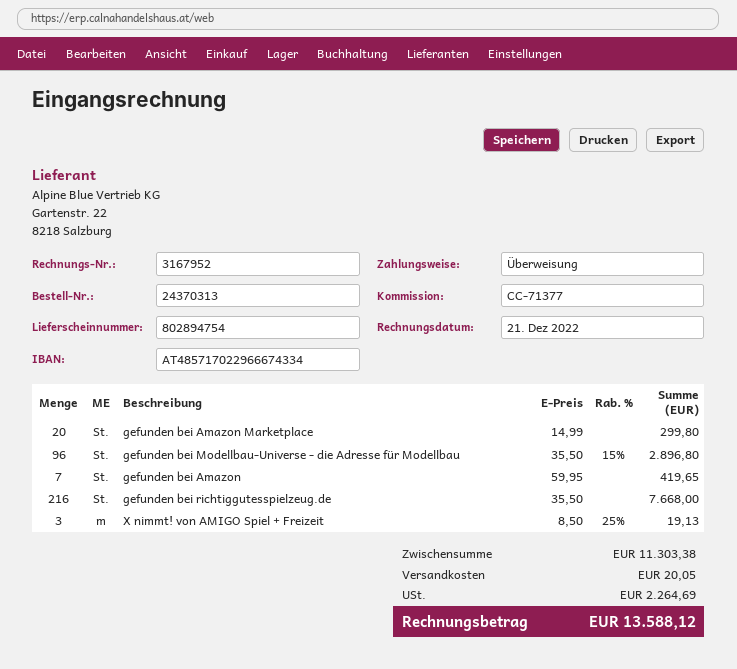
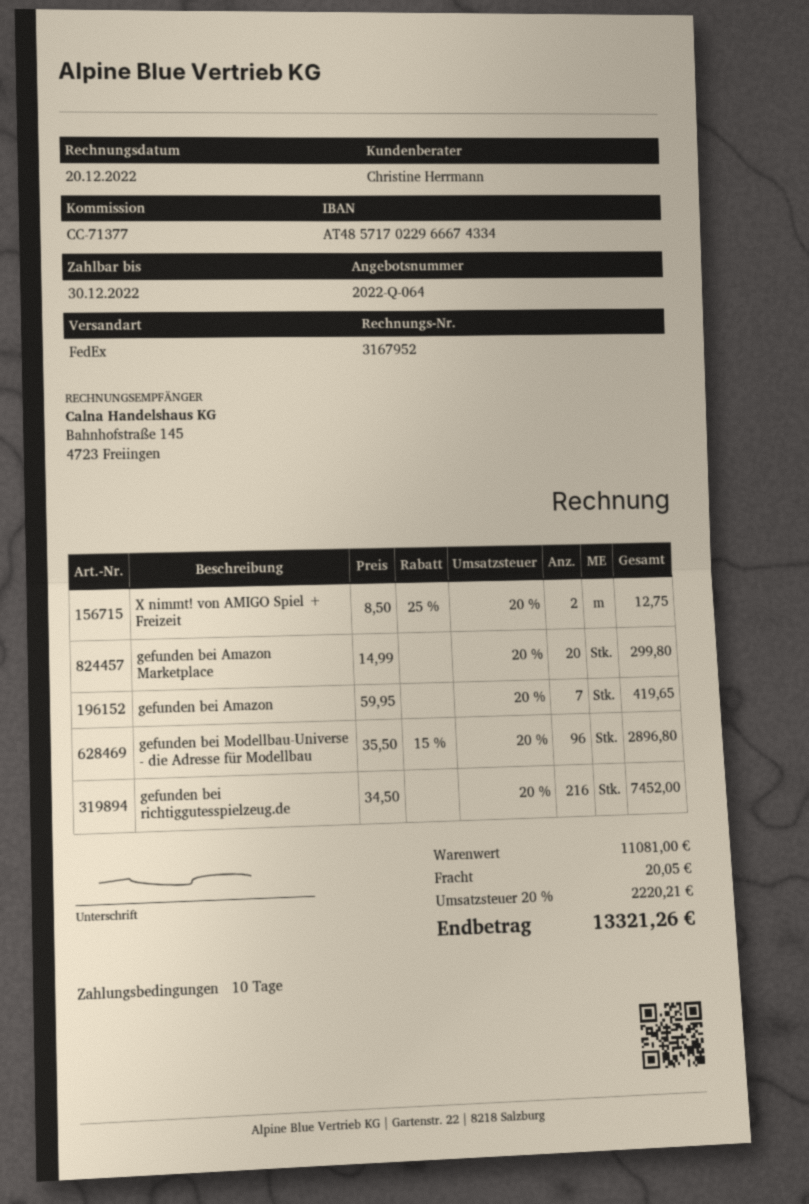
invoice date: 2022-12-21 -> 2022-12-20
gefunden bei richtiggutesspielzeug.de: 216 x 35.50 = 7668.00 -> 216 x 34.50 = 7452.00
X nimmt! von AMIGO Spiel + Freizeit: 3 x 8.50 - 25% = 19.13 -> 2 x 8.50 - 25% = 12.75
subtotal: 11303.38 -> 11081.00
tax: 2264.69 -> 2220.21
total: 13588.12 -> 13321.26

